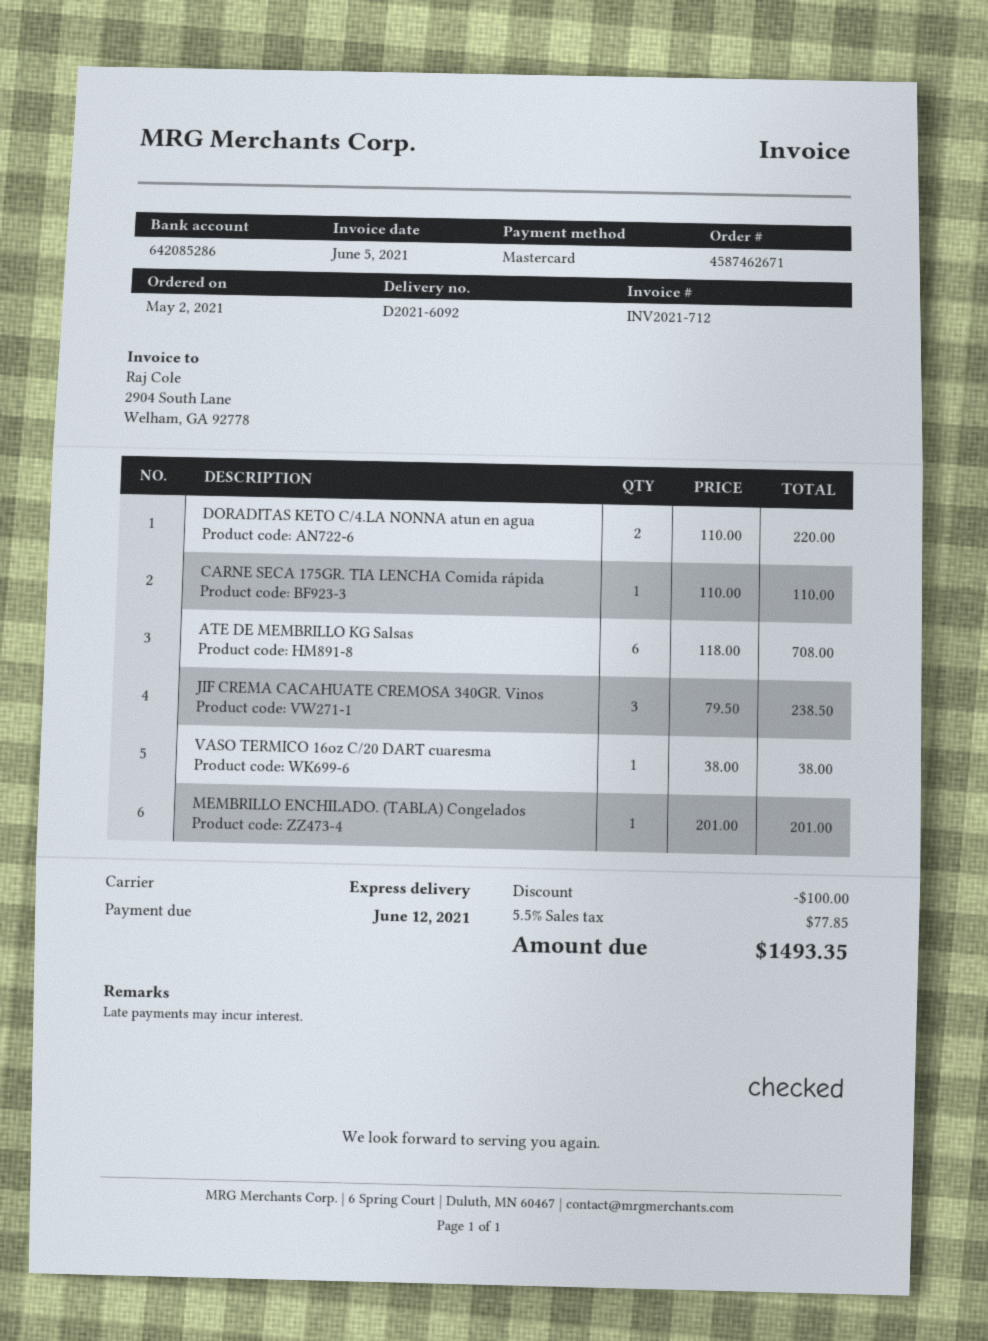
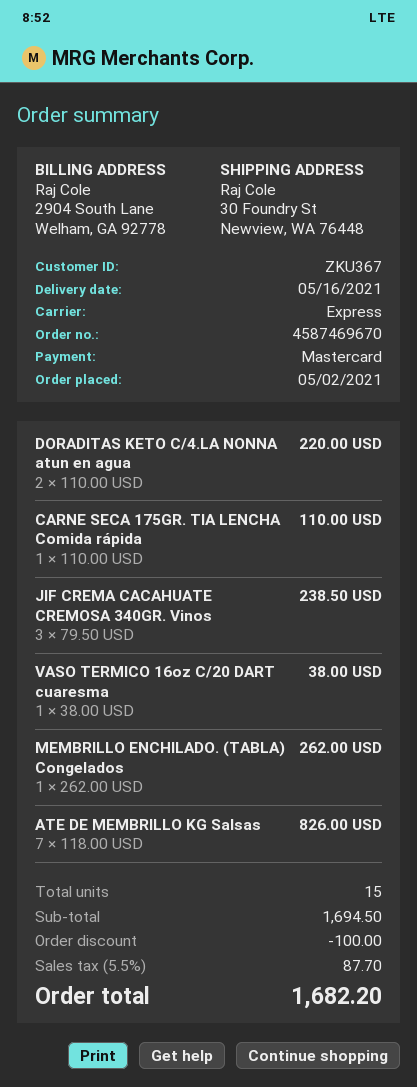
order number: 4587462671 -> 4587469670
ATE DE MEMBRILLO KG Salsas: 6 x 118.00 = 708.00 -> 7 x 118.00 = 826.00
MEMBRILLO ENCHILADO. (TABLA) Congelados: 1 x 201.00 = 201.00 -> 1 x 262.00 = 262.00
tax: 5.5% = 77.85 -> 5.5% = 87.70
total: 1493.35 -> 1682.20

